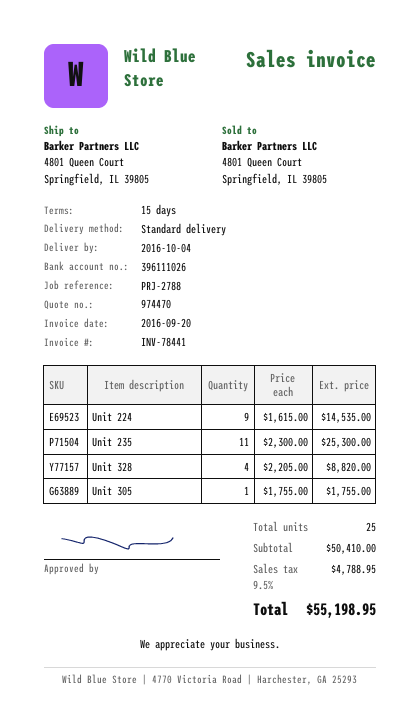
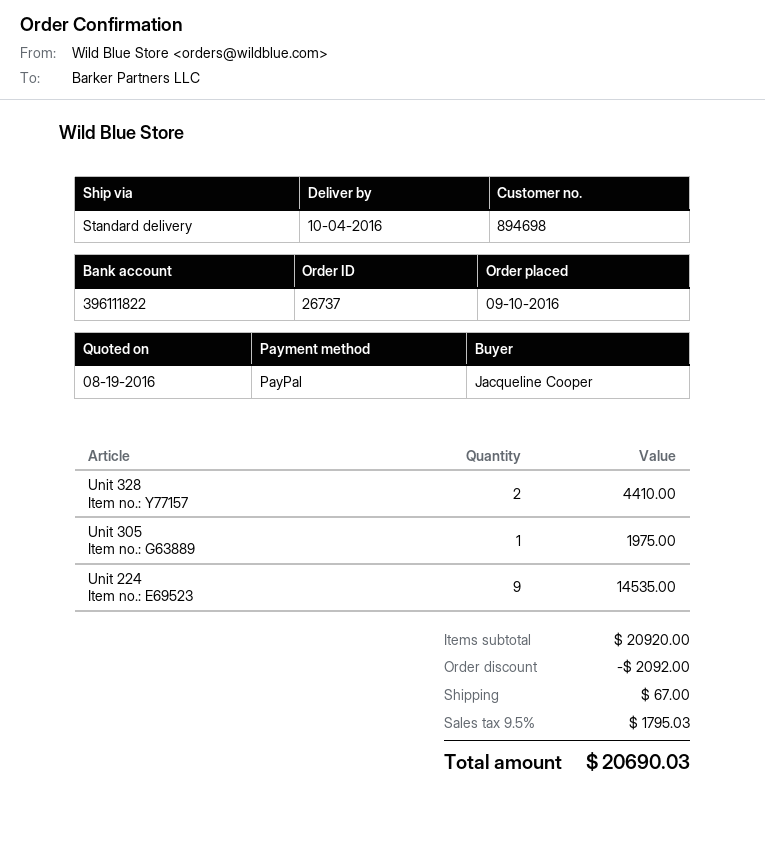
bank account: 396111026 -> 396111822
Unit 235: 11 for 25300.00 -> none
Unit 328: 4 for 8820.00 -> 2 for 4410.00
Unit 305: 1 for 1755.00 -> 1 for 1975.00
subtotal: 50410.00 -> 20920.00
discount: none -> 2092.00
shipping: none -> 67.00
tax: 9.5% = 4788.95 -> 9.5% = 1795.03
total: 55198.95 -> 20690.03

